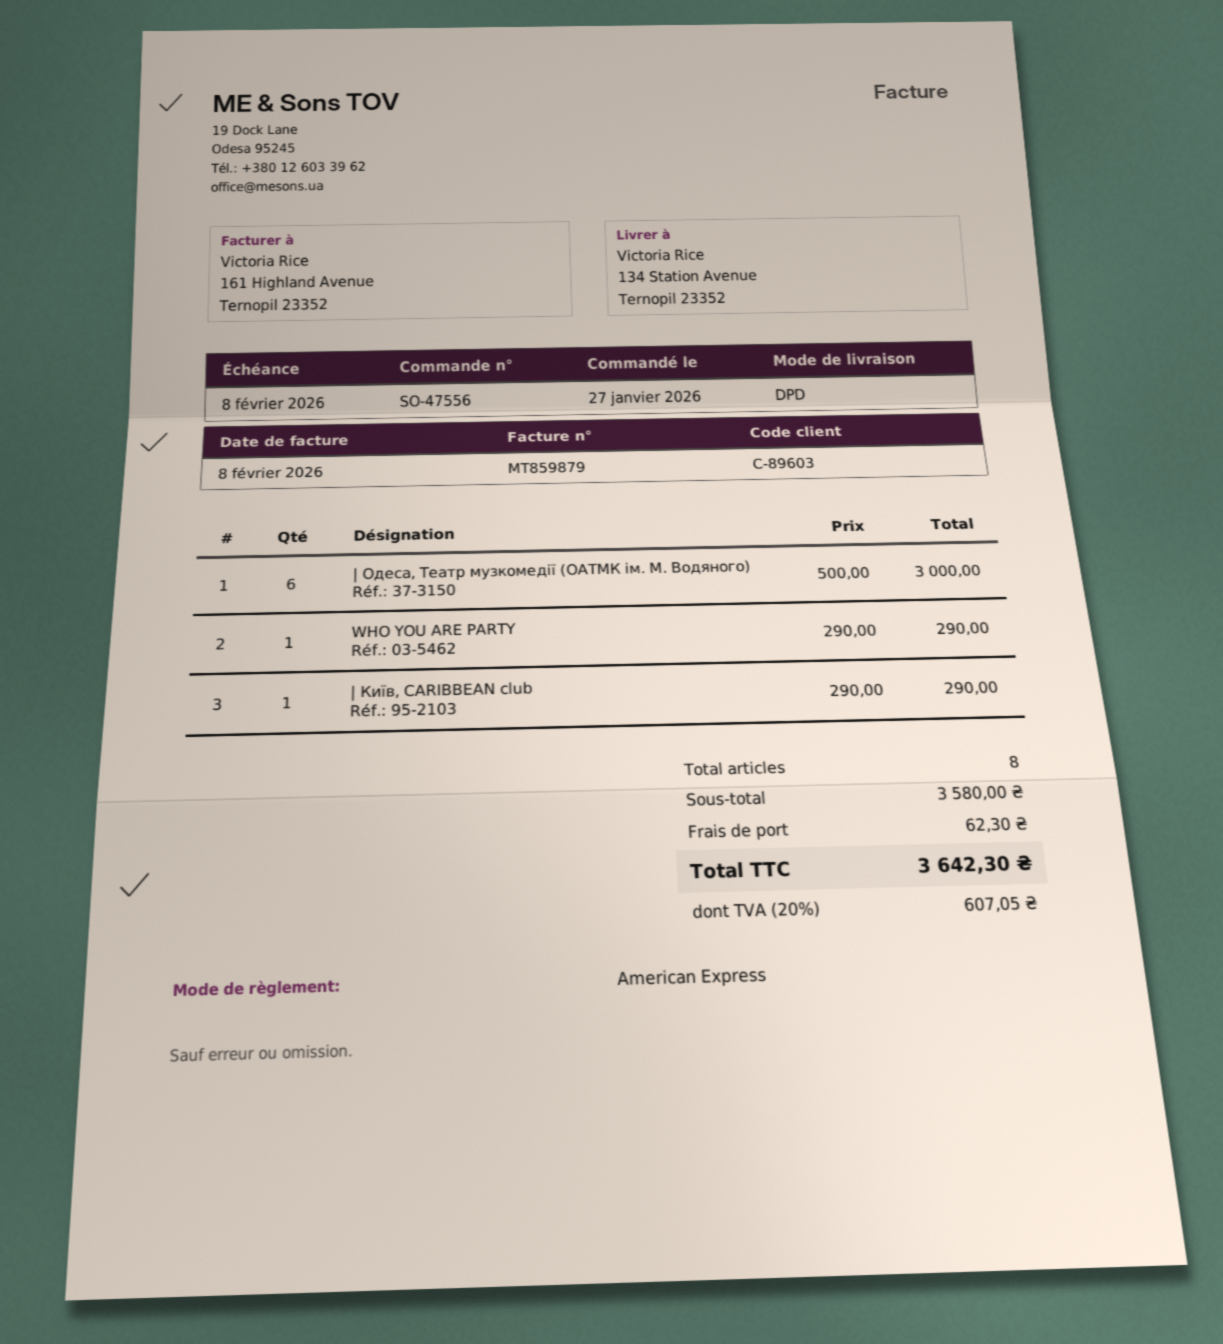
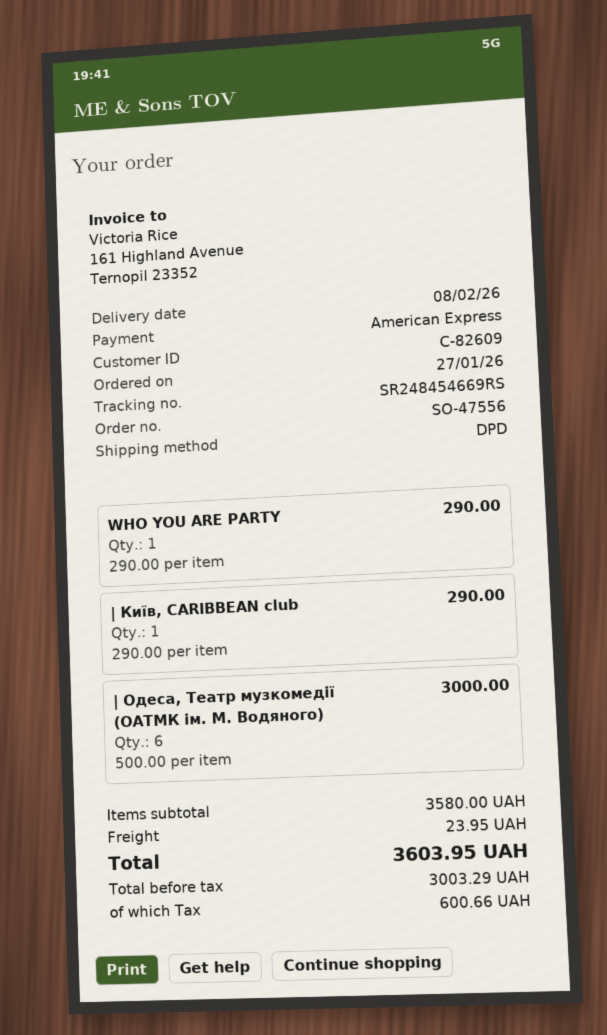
customer number: C-89603 -> C-82609
shipping: 62.30 -> 23.95
tax: 607.05 -> 600.66
total: 3642.30 -> 3603.95

